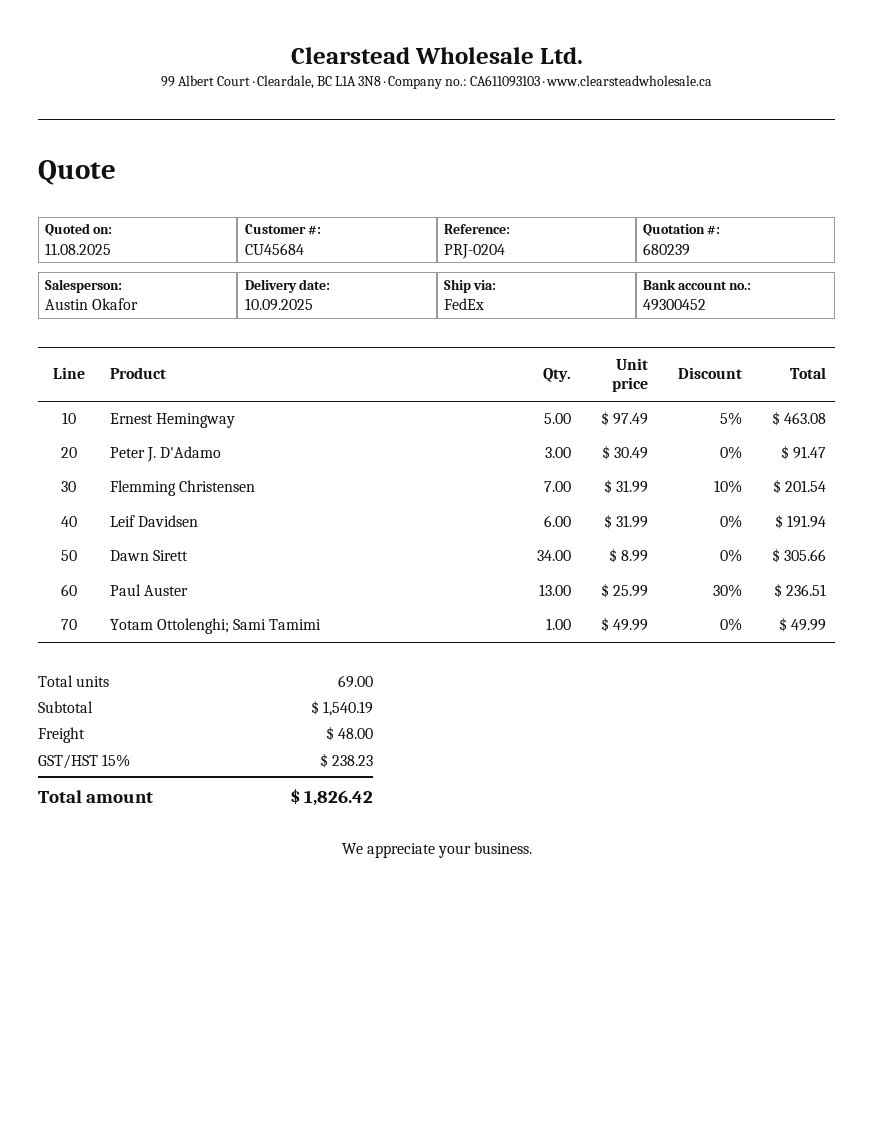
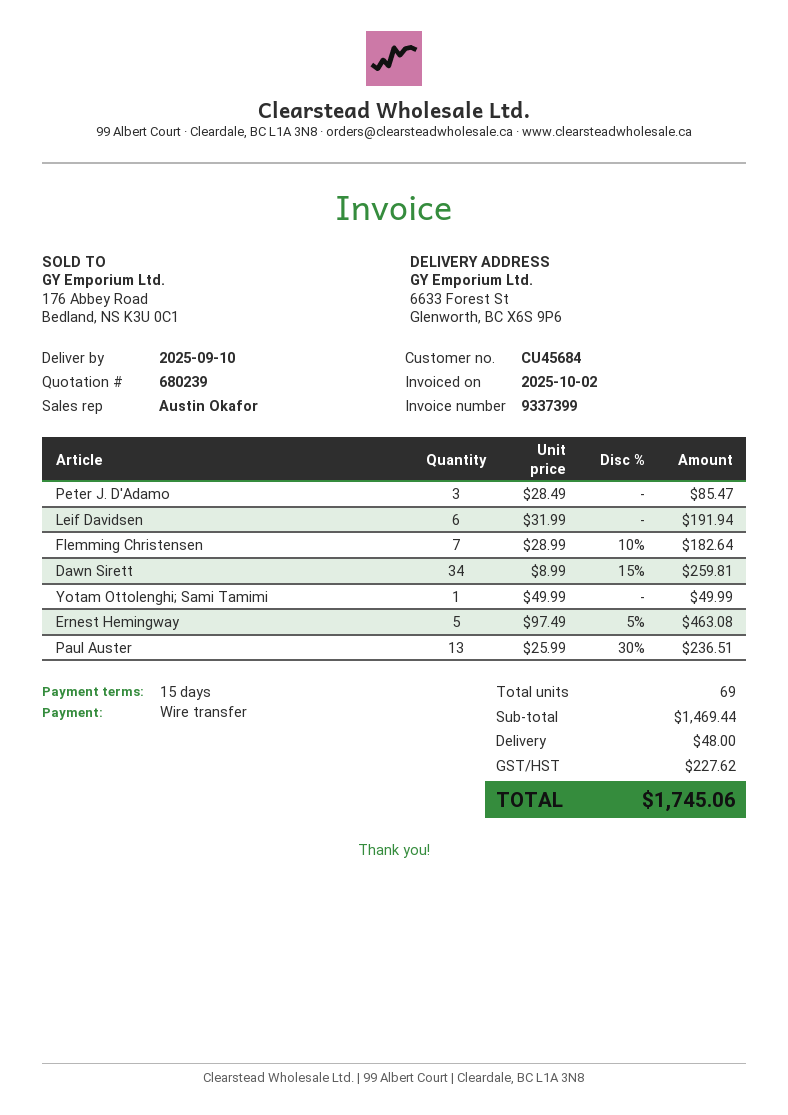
Peter J. D'Adamo: 3 x 30.49 = 91.47 -> 3 x 28.49 = 85.47
Flemming Christensen: 7 x 31.99 - 10% = 201.54 -> 7 x 28.99 - 10% = 182.64
Dawn Sirett: 34 x 8.99 = 305.66 -> 34 x 8.99 - 15% = 259.81
subtotal: 1540.19 -> 1469.44
tax: 238.23 -> 227.62
total: 1826.42 -> 1745.06

